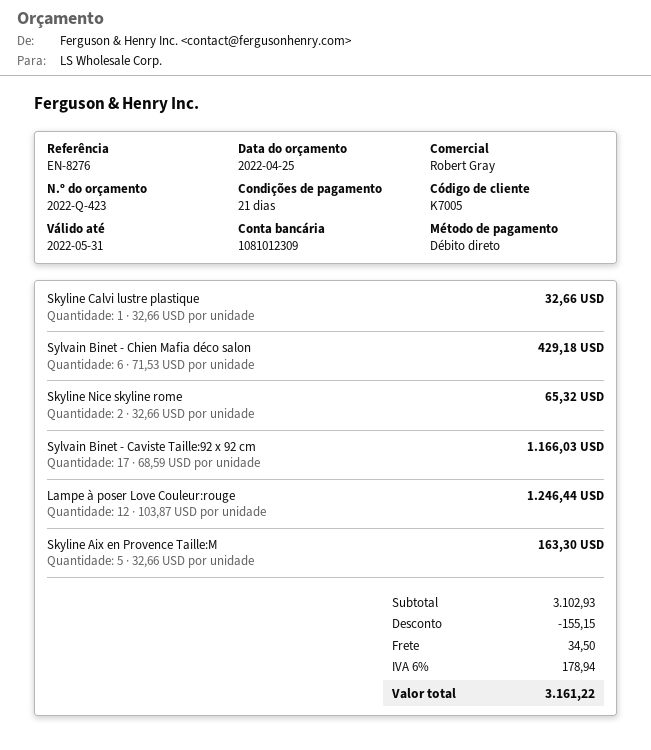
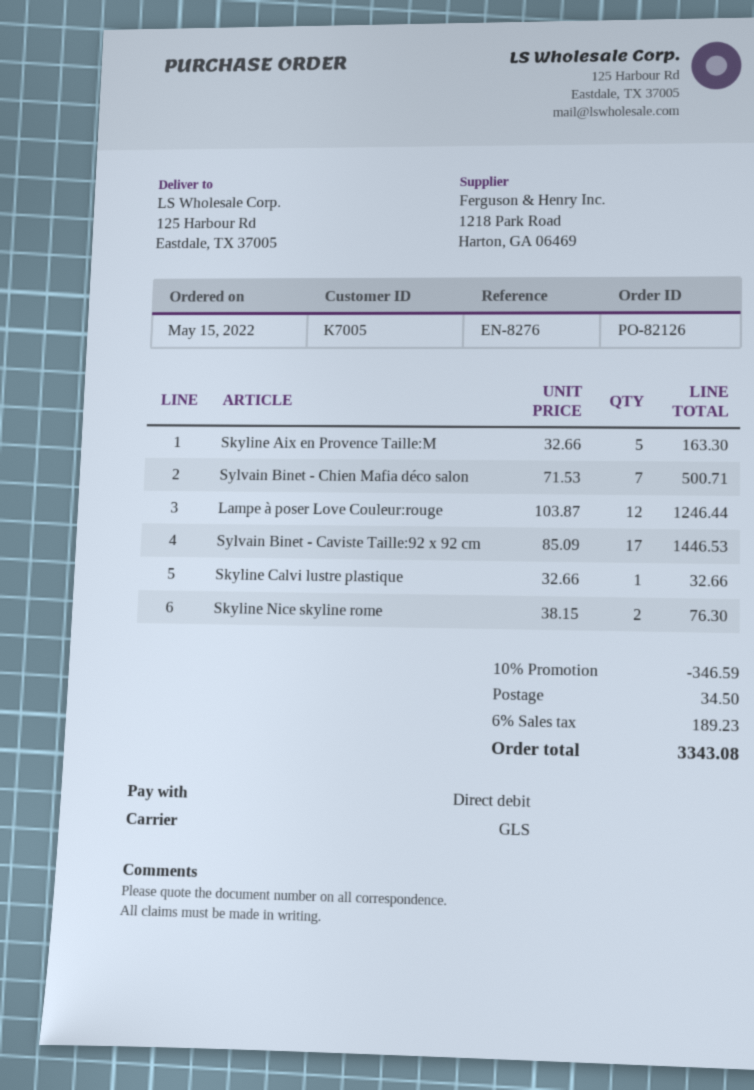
Sylvain Binet - Chien Mafia déco salon: 6 x 71.53 = 429.18 -> 7 x 71.53 = 500.71
Skyline Nice skyline rome: 2 x 32.66 = 65.32 -> 2 x 38.15 = 76.30
Sylvain Binet - Caviste Taille:92 x 92 cm: 17 x 68.59 = 1166.03 -> 17 x 85.09 = 1446.53
discount: 155.15 -> 346.59
tax: 6% = 178.94 -> 6% = 189.23
total: 3161.22 -> 3343.08

